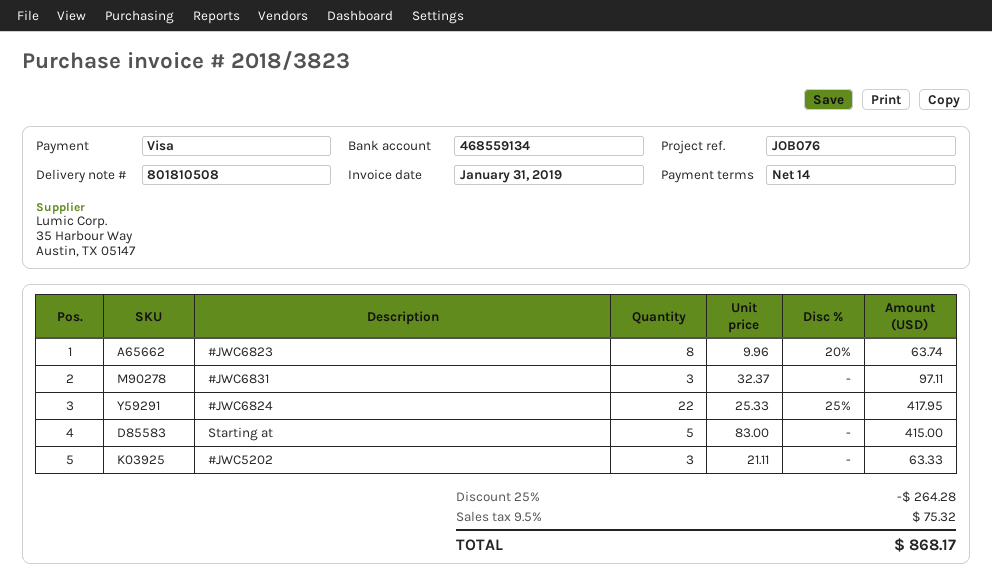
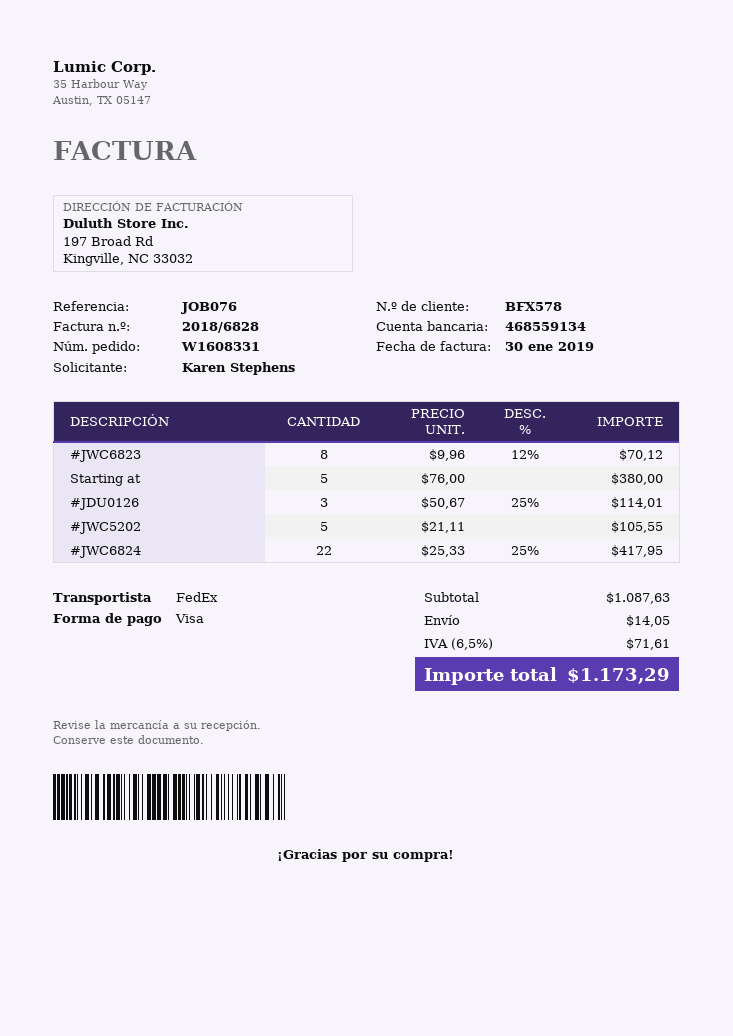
invoice number: 2018/3823 -> 2018/6828
invoice date: 2019-01-31 -> 2019-01-30
#JWC6823: 8 x 9.96 - 20% = 63.74 -> 8 x 9.96 - 12% = 70.12
#JWC6831: 3 x 32.37 = 97.11 -> none
Starting at: 5 x 83.00 = 415.00 -> 5 x 76.00 = 380.00
#JWC5202: 3 x 21.11 = 63.33 -> 5 x 21.11 = 105.55
#JDU0126: none -> 3 x 50.67 - 25% = 114.01
discount: 25% = 264.28 -> none
shipping: none -> 14.05
tax: 9.5% = 75.32 -> 6.5% = 71.61
total: 868.17 -> 1173.29

